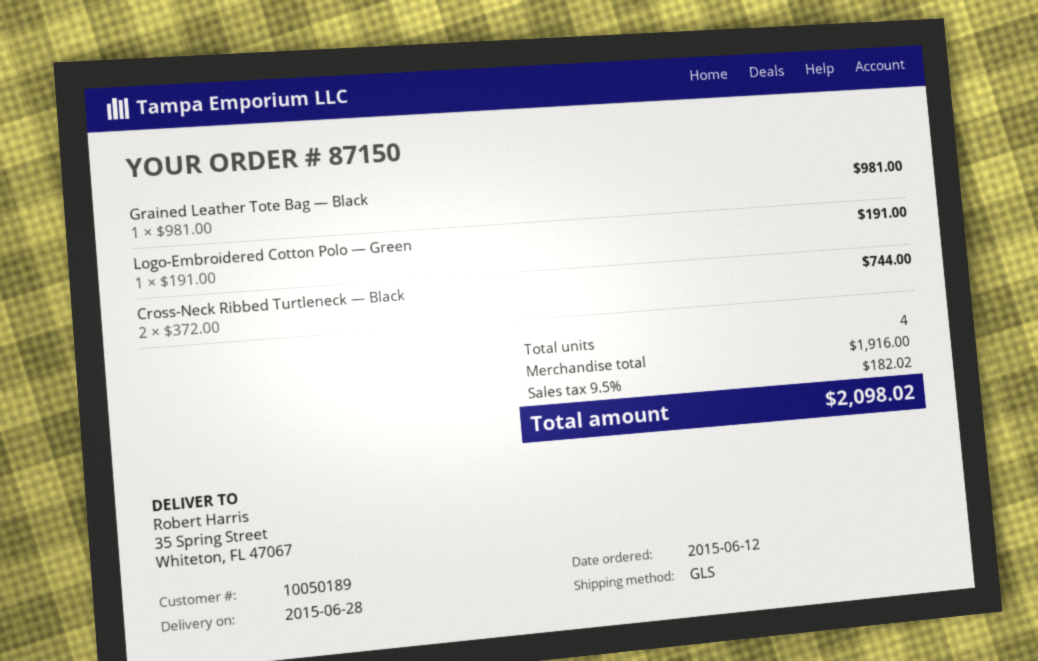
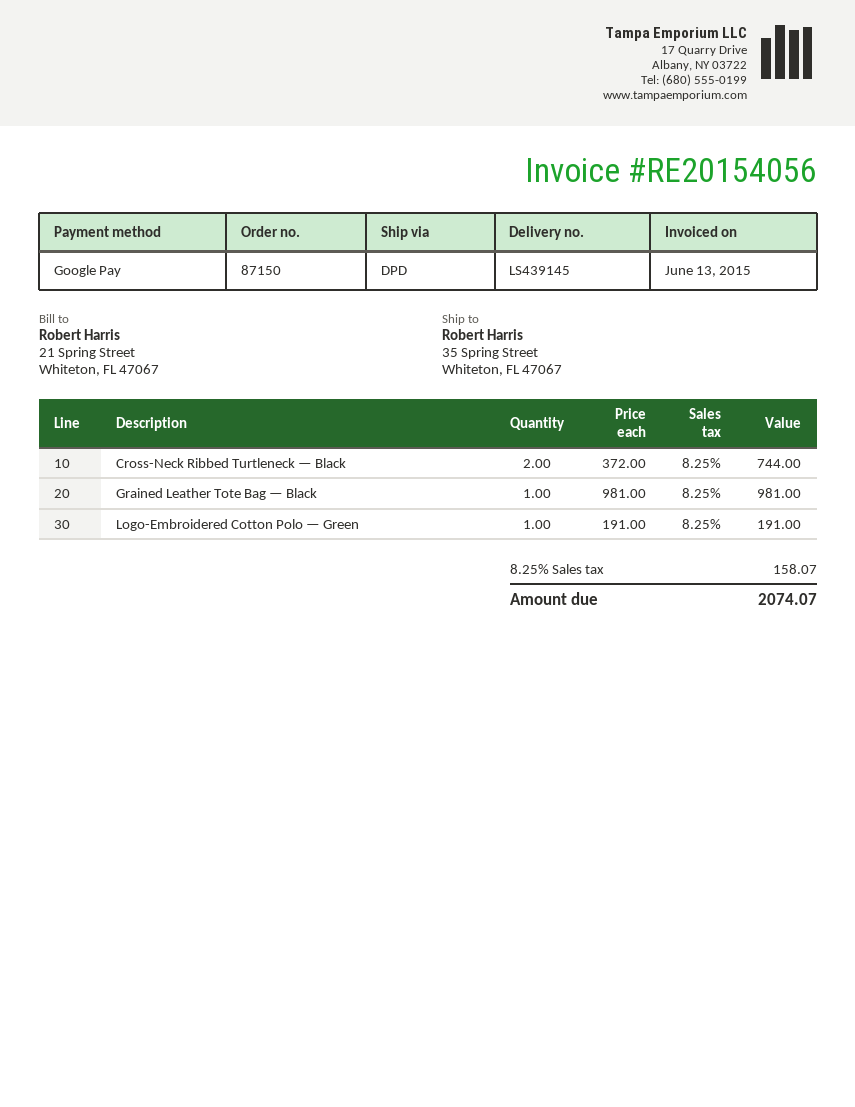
shipping method: GLS -> DPD
tax: 9.5% = 182.02 -> 8.25% = 158.07
total: 2098.02 -> 2074.07

